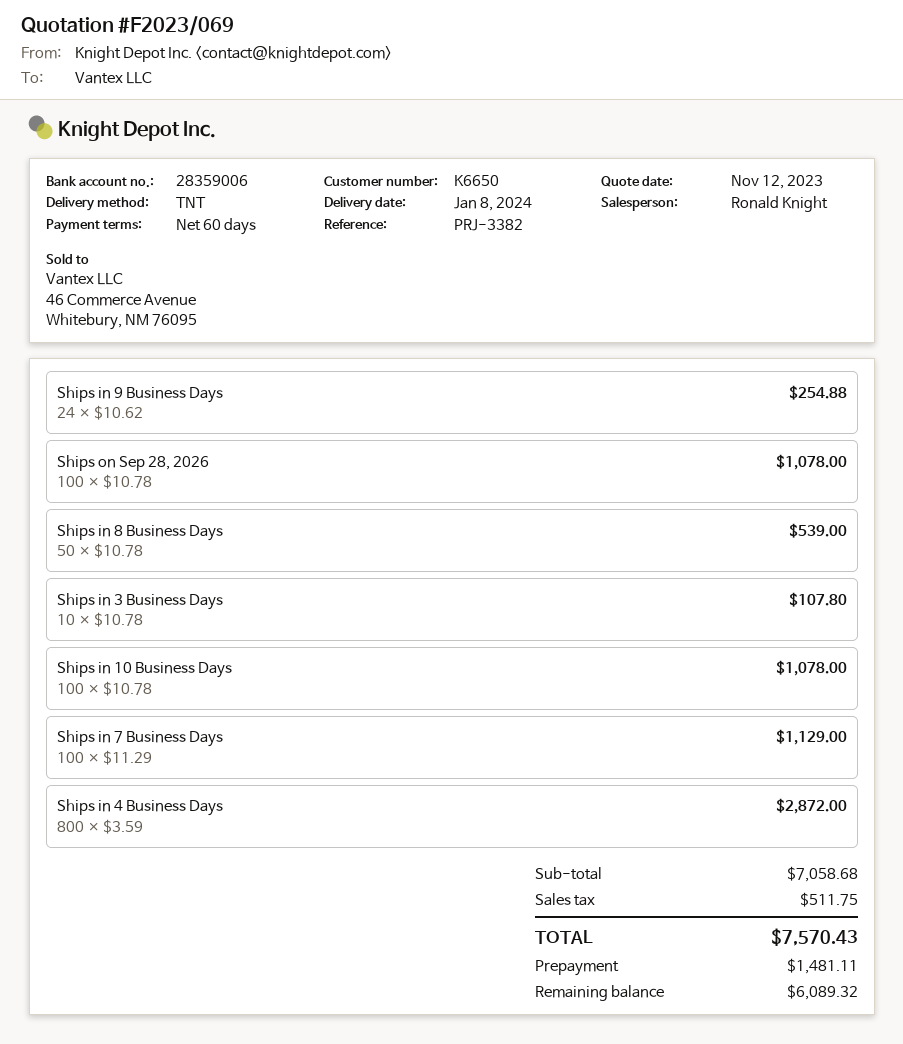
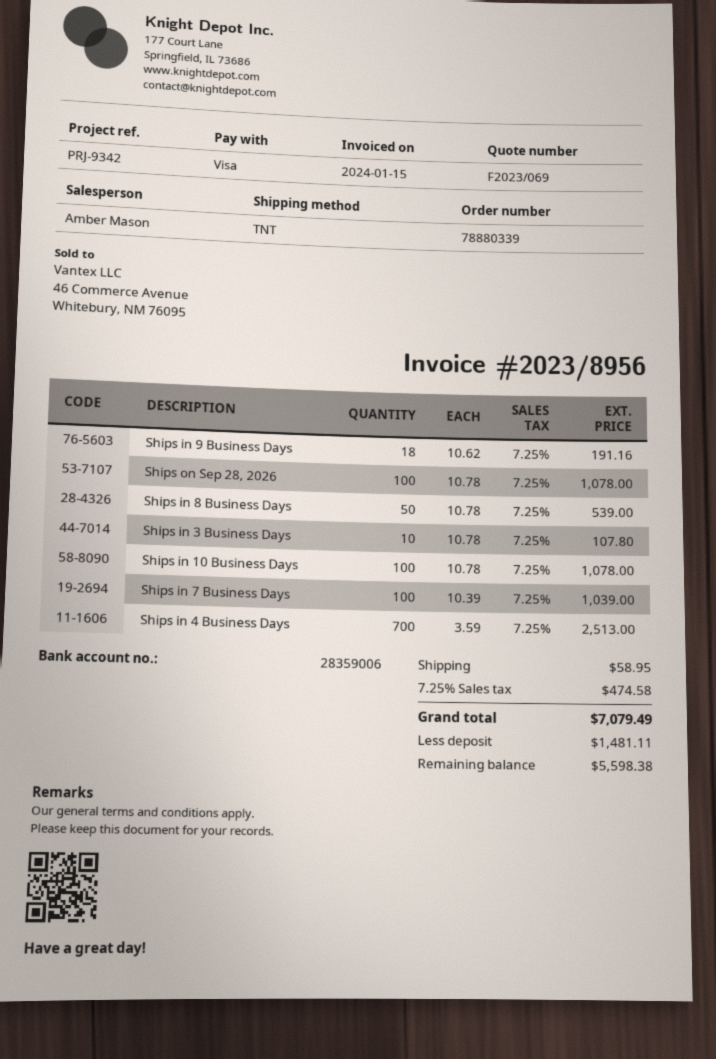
reference: PRJ-3382 -> PRJ-9342
sales rep: Ronald Knight -> Amber Mason
Ships in 9 Business Days: 24 x 10.62 = 254.88 -> 18 x 10.62 = 191.16
Ships in 7 Business Days: 100 x 11.29 = 1129.00 -> 100 x 10.39 = 1039.00
Ships in 4 Business Days: 800 x 3.59 = 2872.00 -> 700 x 3.59 = 2513.00
shipping: none -> 58.95
tax: 511.75 -> 474.58
total: 7570.43 -> 7079.49
balance: 6089.32 -> 5598.38

